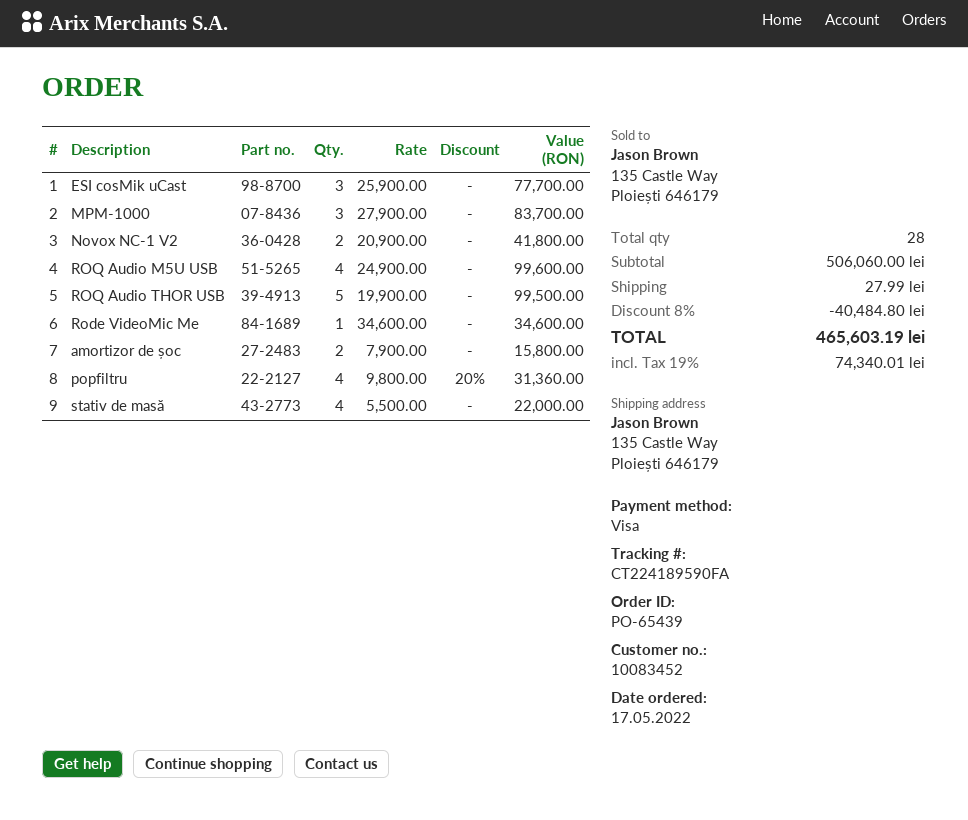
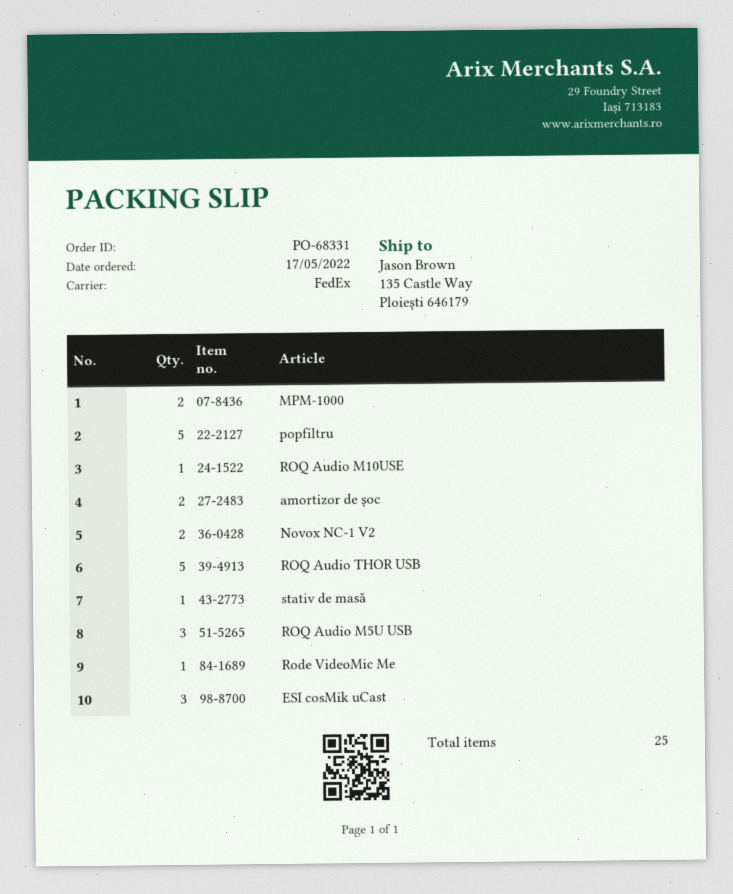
order number: PO-65439 -> PO-68331
MPM-1000: 3 -> 2
ROQ Audio M5U USB: 4 -> 3
popfiltru: 4 -> 5
stativ de masă: 4 -> 1
ROQ Audio M10USE: none -> 1
total quantity: 28 -> 25

